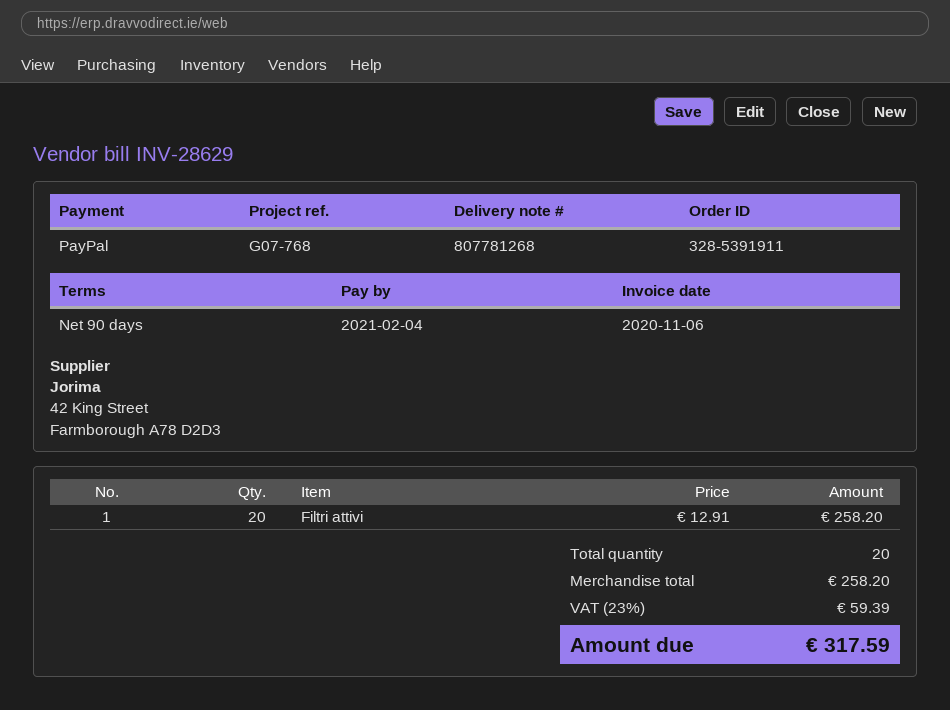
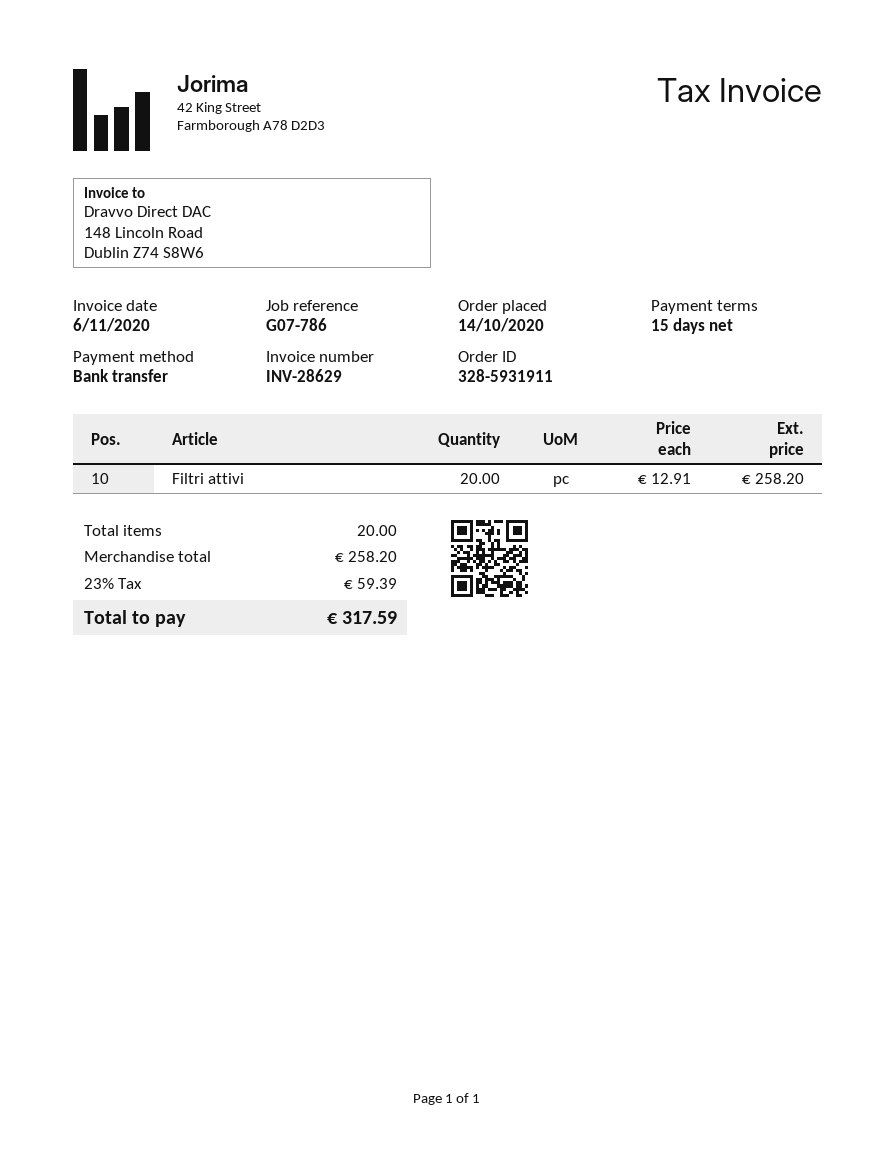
order number: 328-5391911 -> 328-5931911
payment terms: 90 days -> 15 days
reference: G07-768 -> G07-786
payment method: PayPal -> bank transfer

